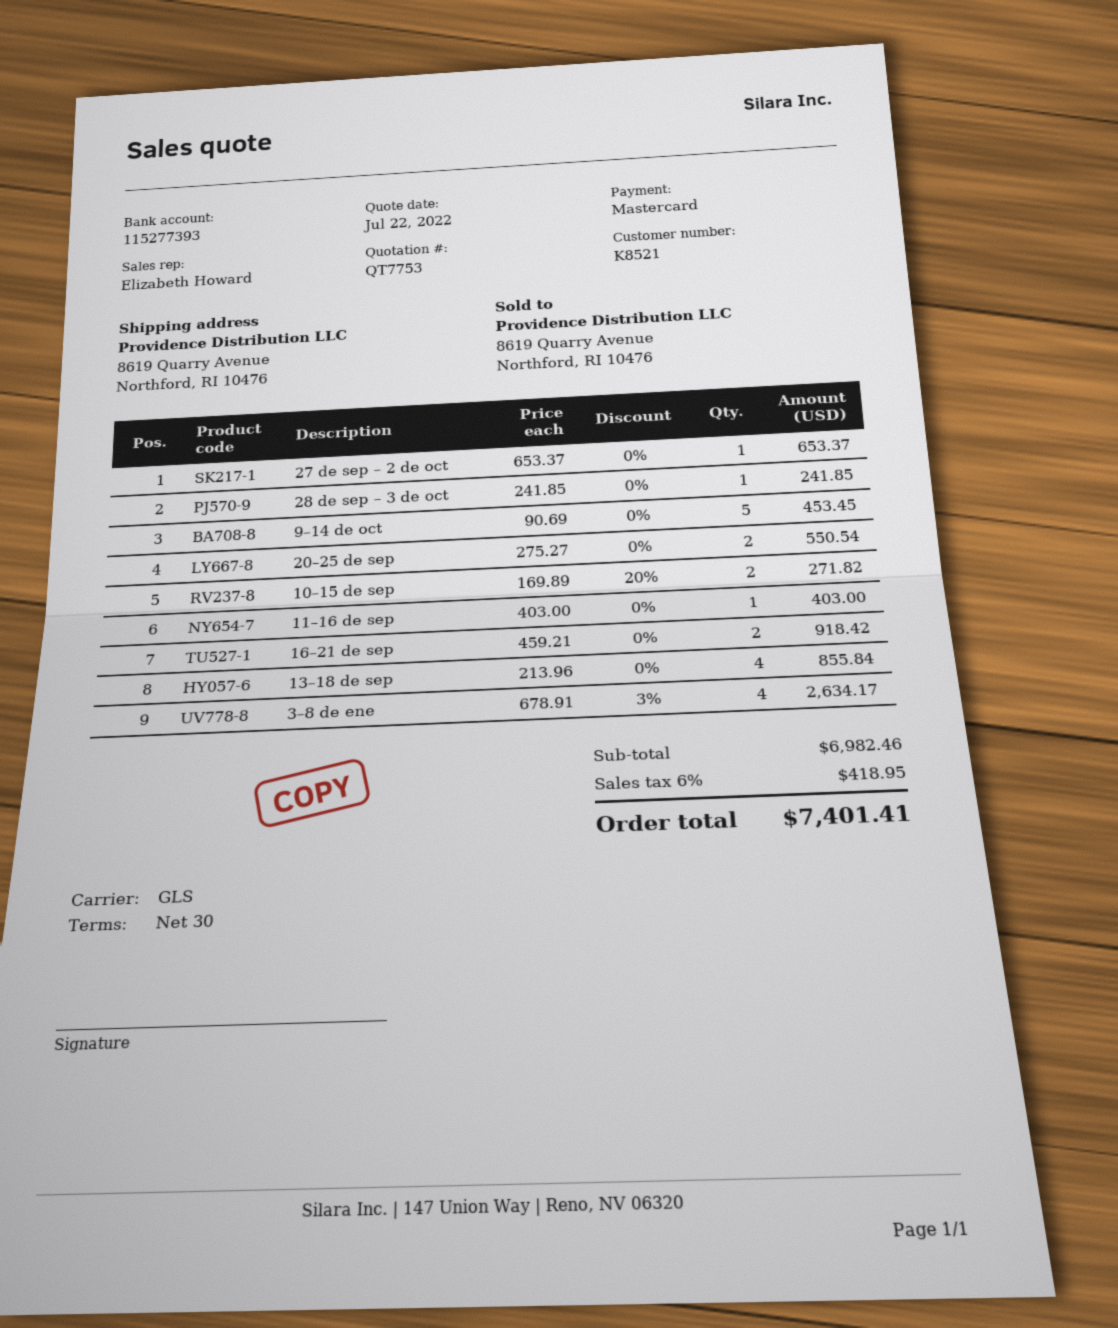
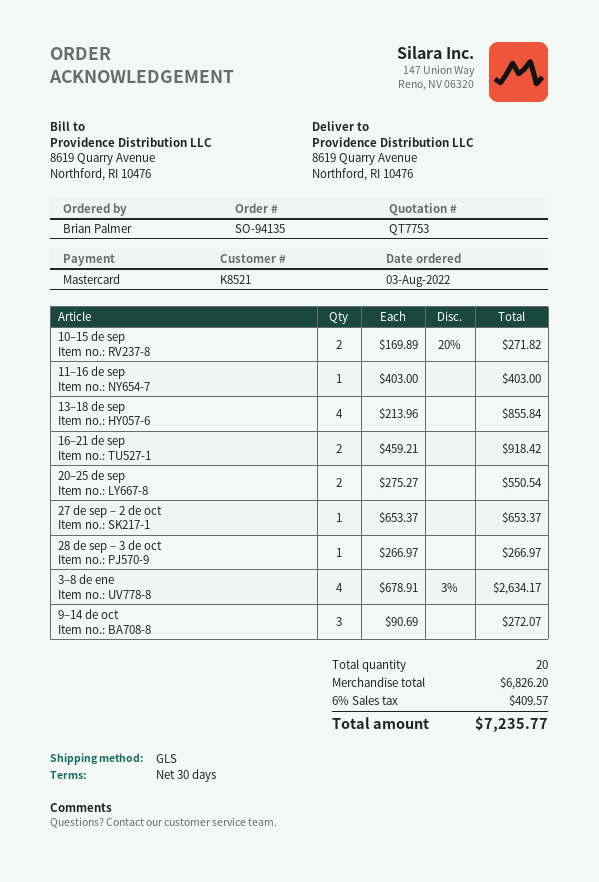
28 de sep – 3 de oct: 1 x 241.85 = 241.85 -> 1 x 266.97 = 266.97
9–14 de oct: 5 x 90.69 = 453.45 -> 3 x 90.69 = 272.07
subtotal: 6982.46 -> 6826.20
tax: 6% = 418.95 -> 6% = 409.57
total: 7401.41 -> 7235.77

